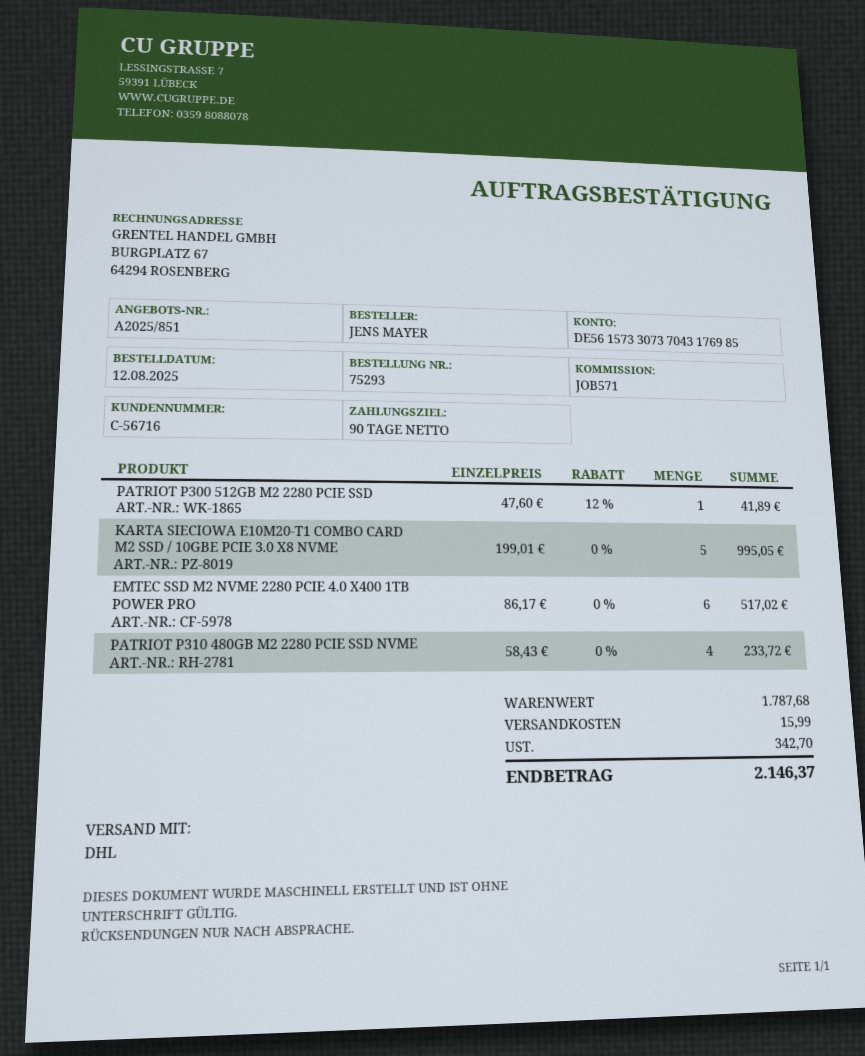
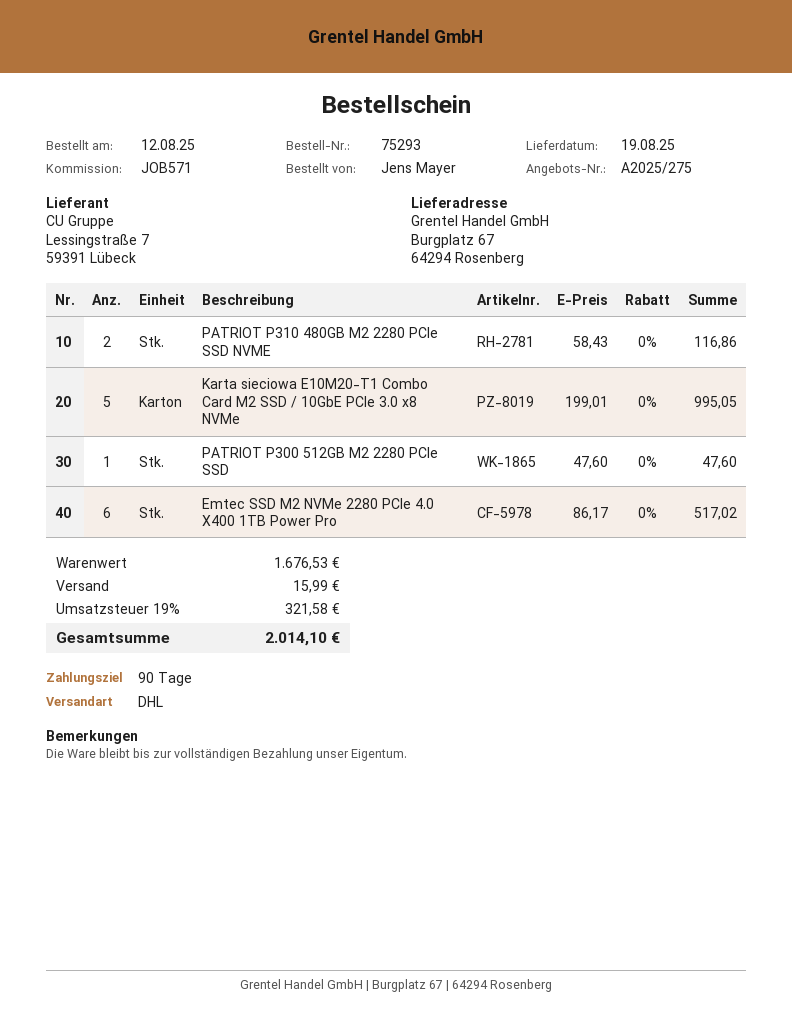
quote number: A2025/851 -> A2025/275
PATRIOT P300 512GB M2 2280 PCIE SSD: 1 x 47.60 - 12% = 41.89 -> 1 x 47.60 = 47.60
PATRIOT P310 480GB M2 2280 PCIE SSD NVME: 4 x 58.43 = 233.72 -> 2 x 58.43 = 116.86
subtotal: 1787.68 -> 1676.53
tax: 342.70 -> 321.58
total: 2146.37 -> 2014.10

